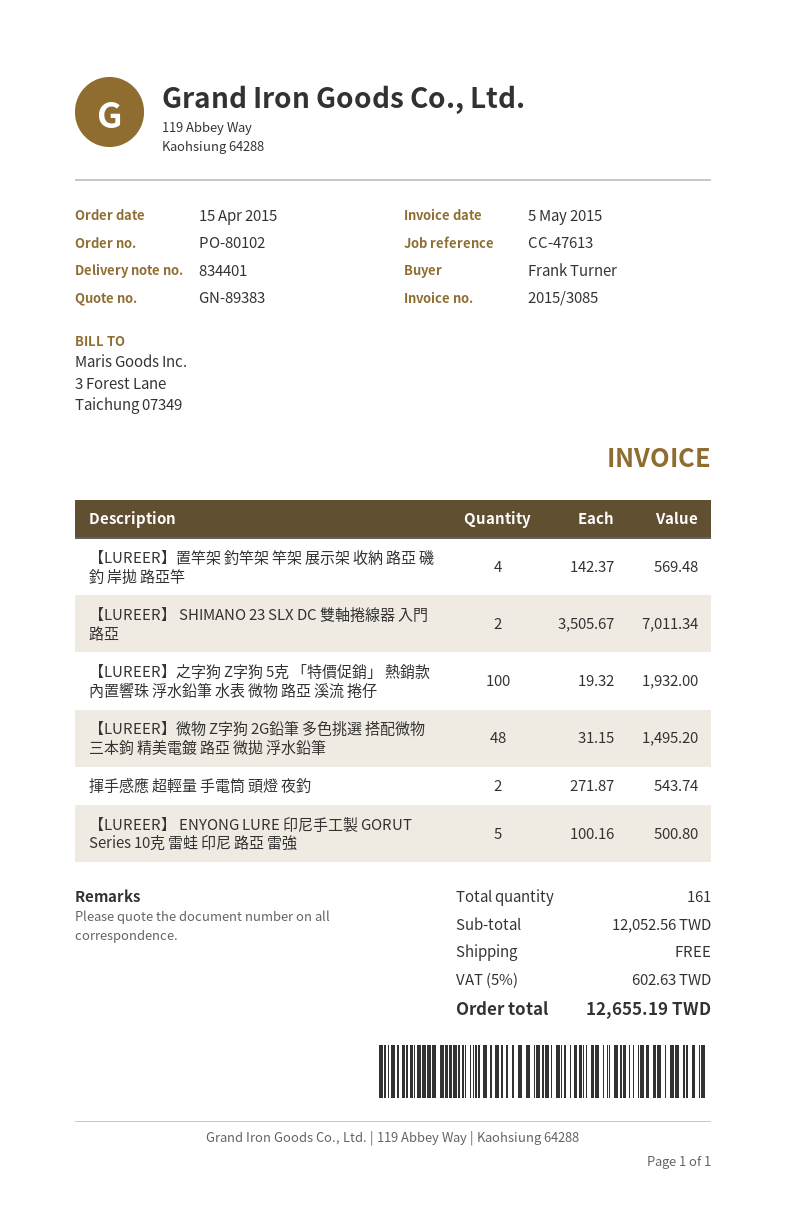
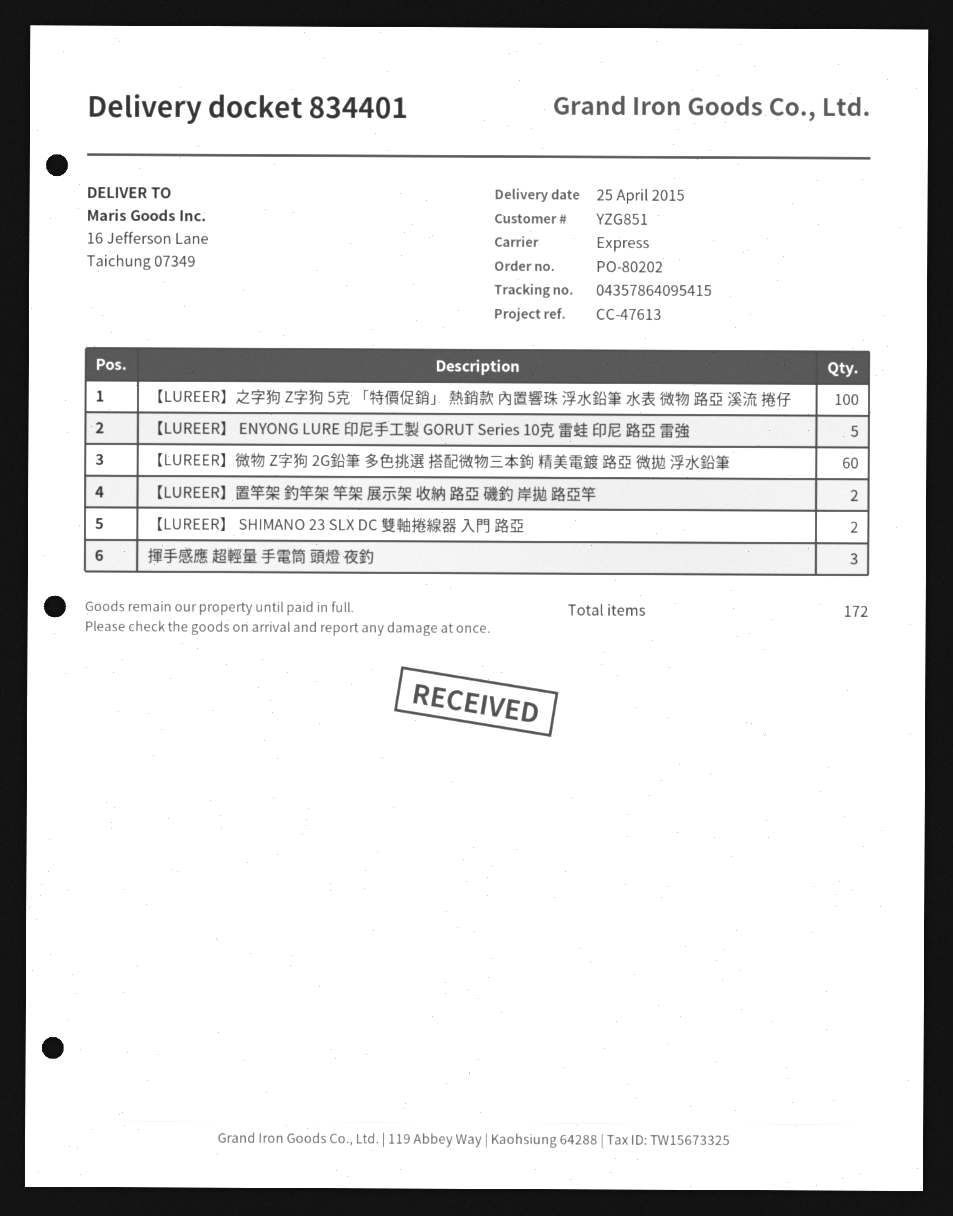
order number: PO-80102 -> PO-80202
【LUREER】置竿架 釣竿架 竿架 展示架 收納 路亞 磯釣 岸拋 路亞竿: 4 -> 2
【LUREER】微物 Z字狗 2G鉛筆 多色挑選 搭配微物三本鉤 精美電鍍 路亞 微拋 浮水鉛筆: 48 -> 60
揮手感應 超輕量 手電筒 頭燈 夜釣: 2 -> 3
total quantity: 161 -> 172

